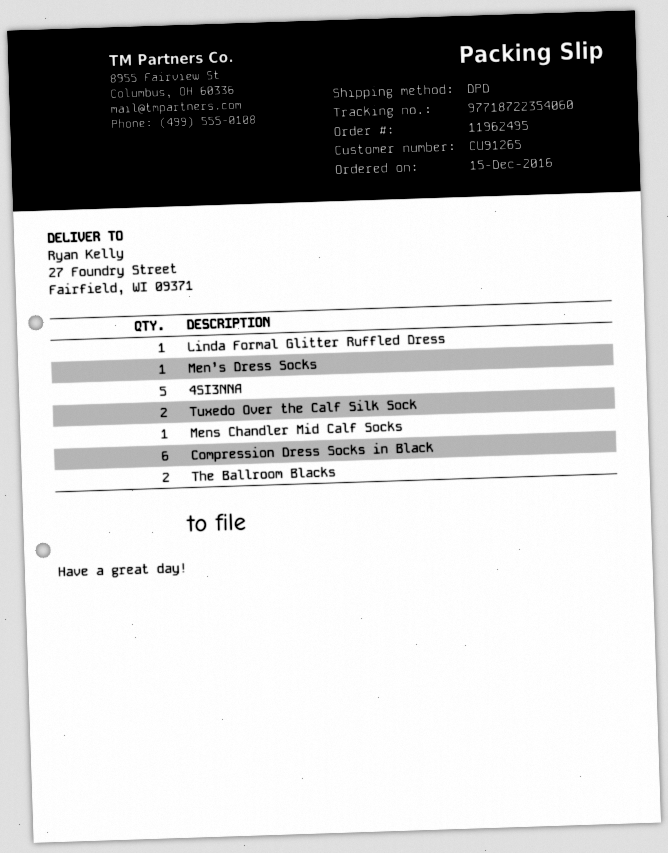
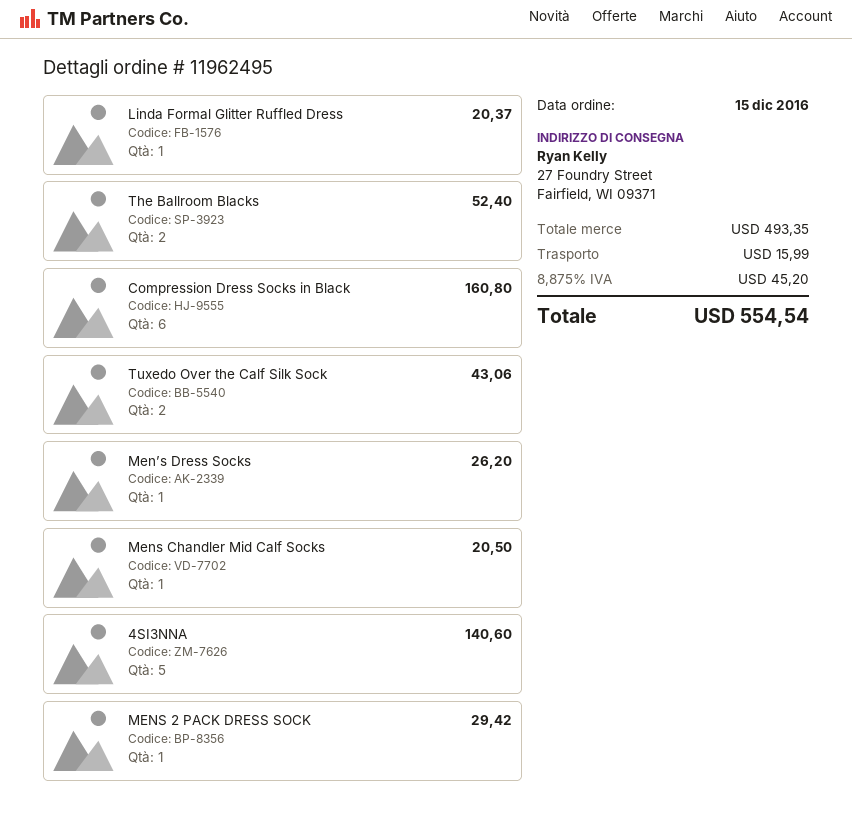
MENS 2 PACK DRESS SOCK: none -> 1

